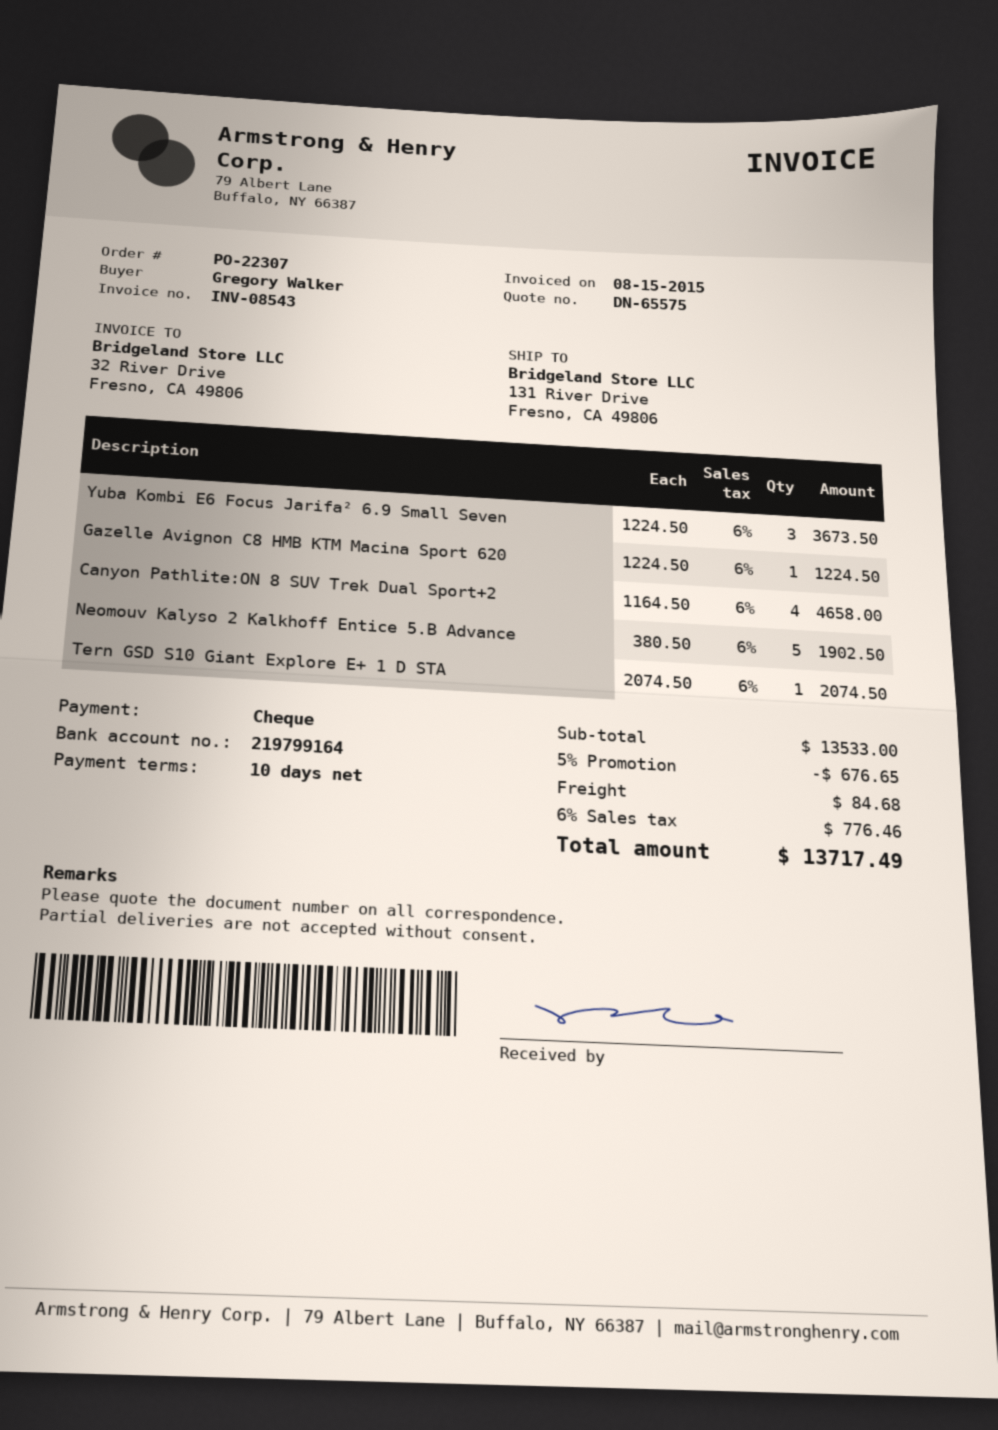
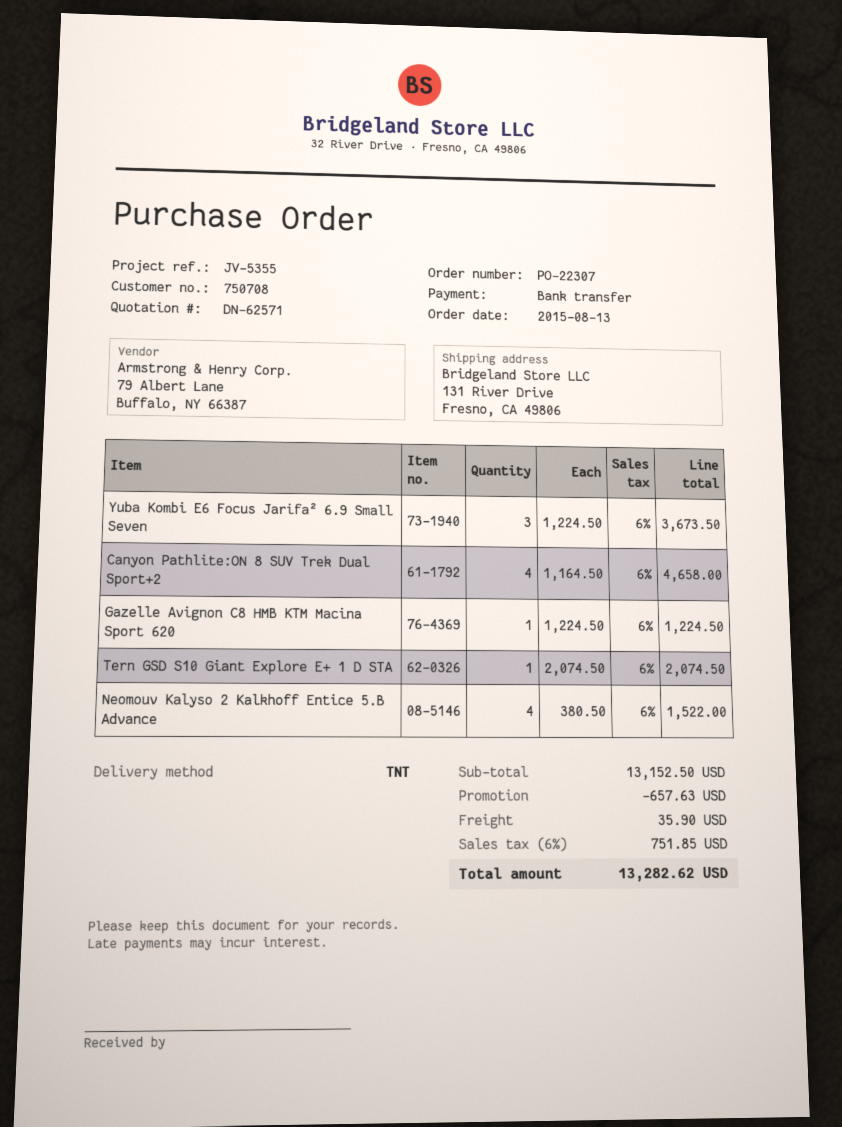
quote number: DN-65575 -> DN-62571
payment method: cheque -> bank transfer
Neomouv Kalyso 2 Kalkhoff Entice 5.B Advance: 5 x 380.50 = 1902.50 -> 4 x 380.50 = 1522.00
subtotal: 13533.00 -> 13152.50
discount: 676.65 -> 657.63
shipping: 84.68 -> 35.90
tax: 6% = 776.46 -> 6% = 751.85
total: 13717.49 -> 13282.62

